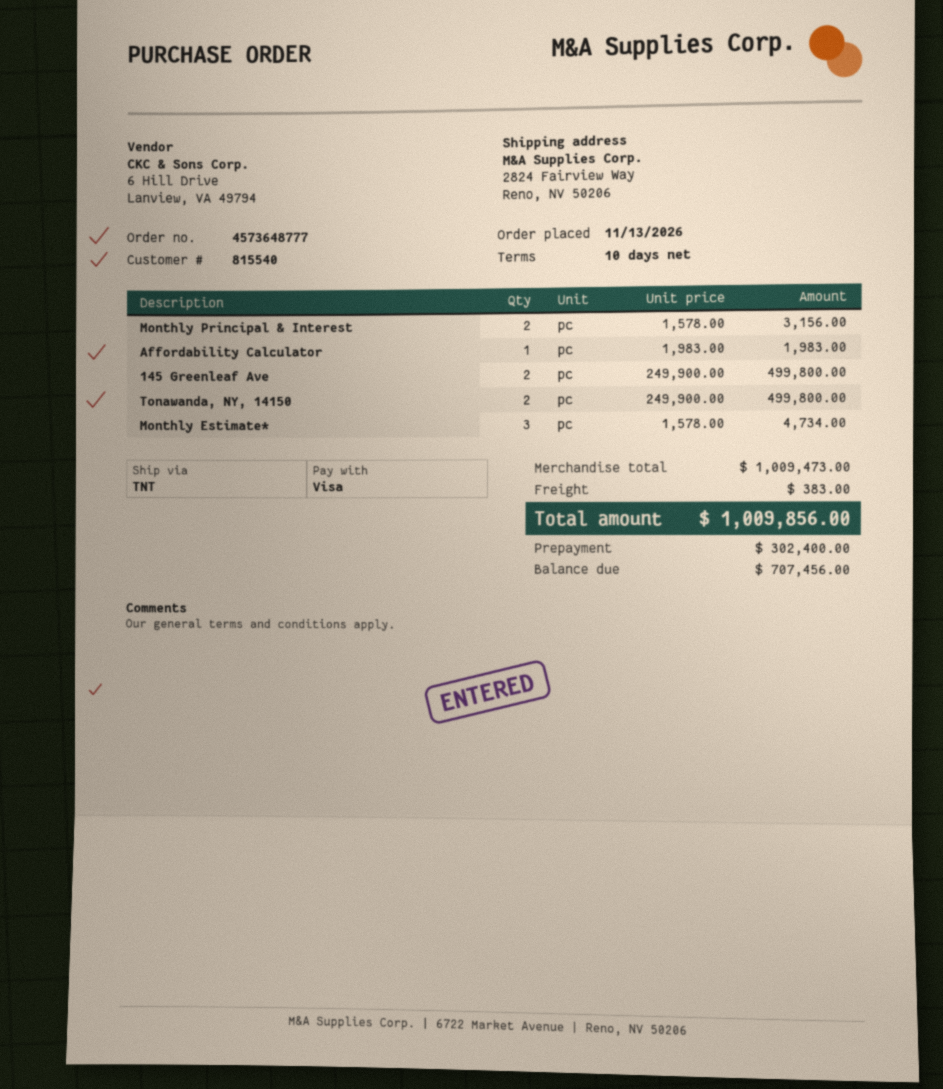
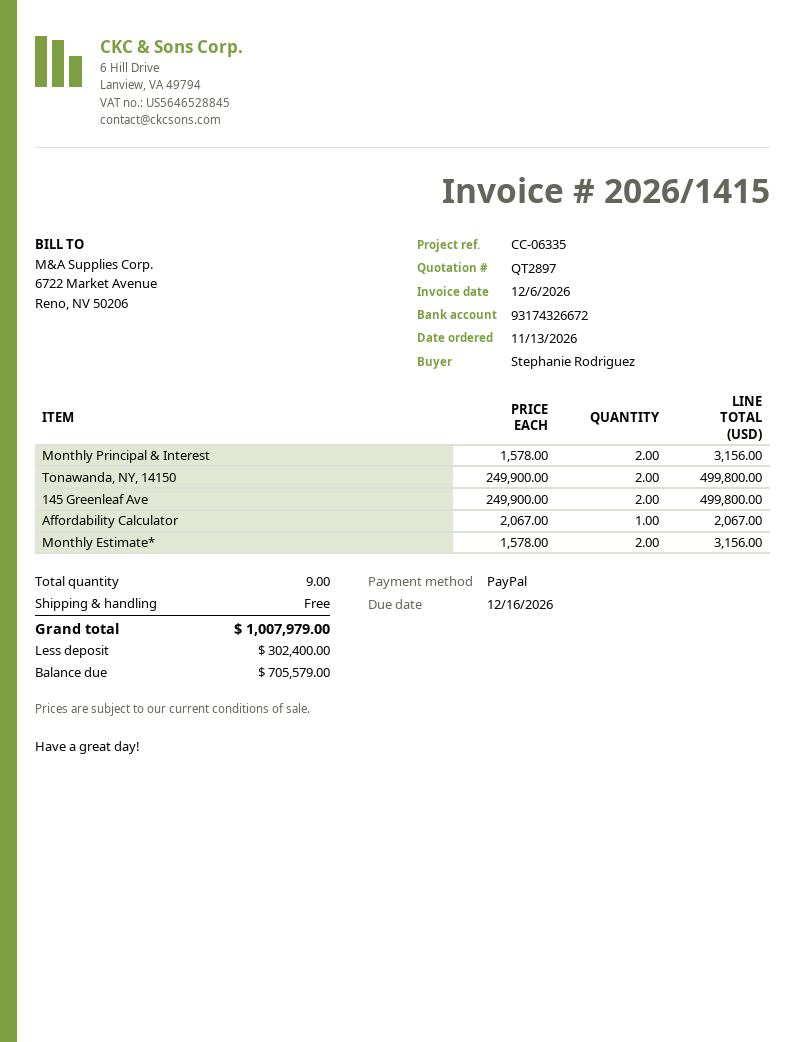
payment method: Visa -> PayPal
Affordability Calculator: 1 x 1983.00 = 1983.00 -> 1 x 2067.00 = 2067.00
Monthly Estimate*: 3 x 1578.00 = 4734.00 -> 2 x 1578.00 = 3156.00
shipping: 383.00 -> 0.00
total: 1009856.00 -> 1007979.00
balance: 707456.00 -> 705579.00

